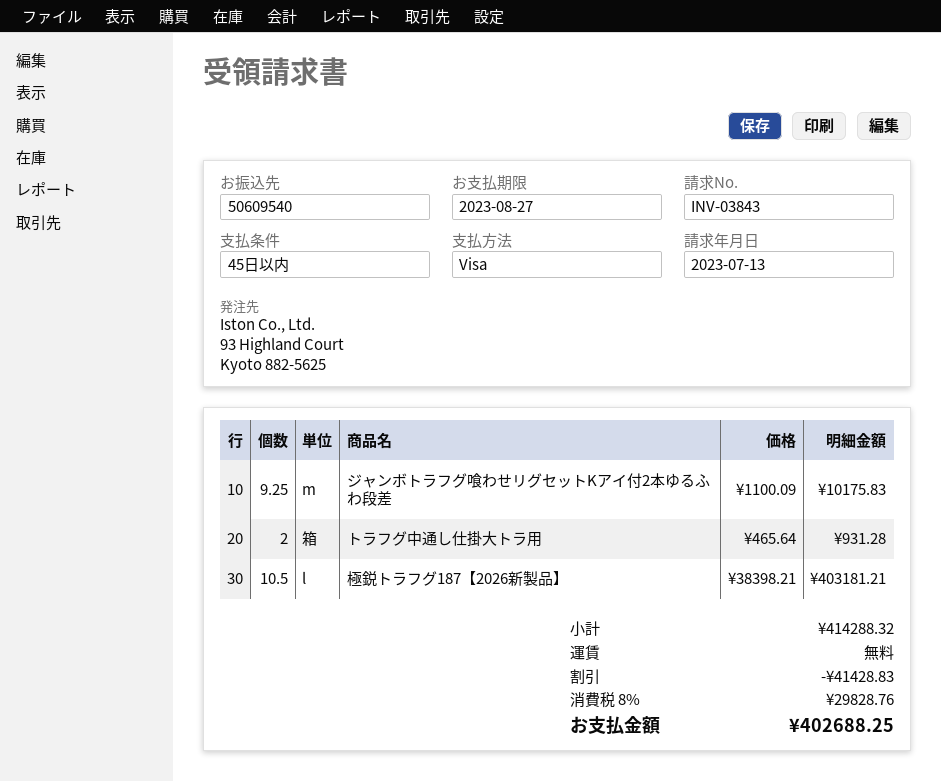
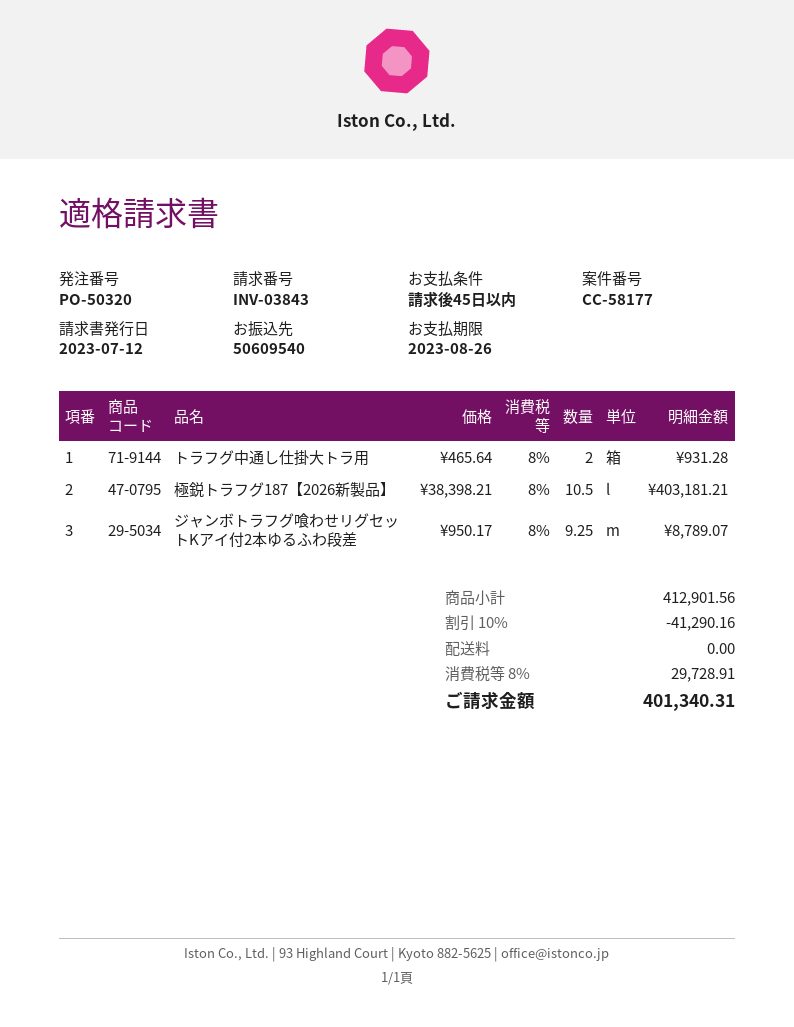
invoice date: 2023-07-13 -> 2023-07-12
due date: 2023-08-27 -> 2023-08-26
ジャンボトラフグ喰わせリグセットKアイ付2本ゆるふわ段差: 9.25 x 1100.09 = 10175.83 -> 9.25 x 950.17 = 8789.07
subtotal: 414288.32 -> 412901.56
discount: 41428.83 -> 41290.16
tax: 8% = 29828.76 -> 8% = 29728.91
total: 402688.25 -> 401340.31

